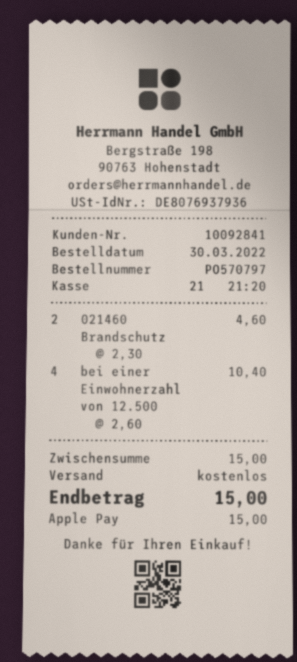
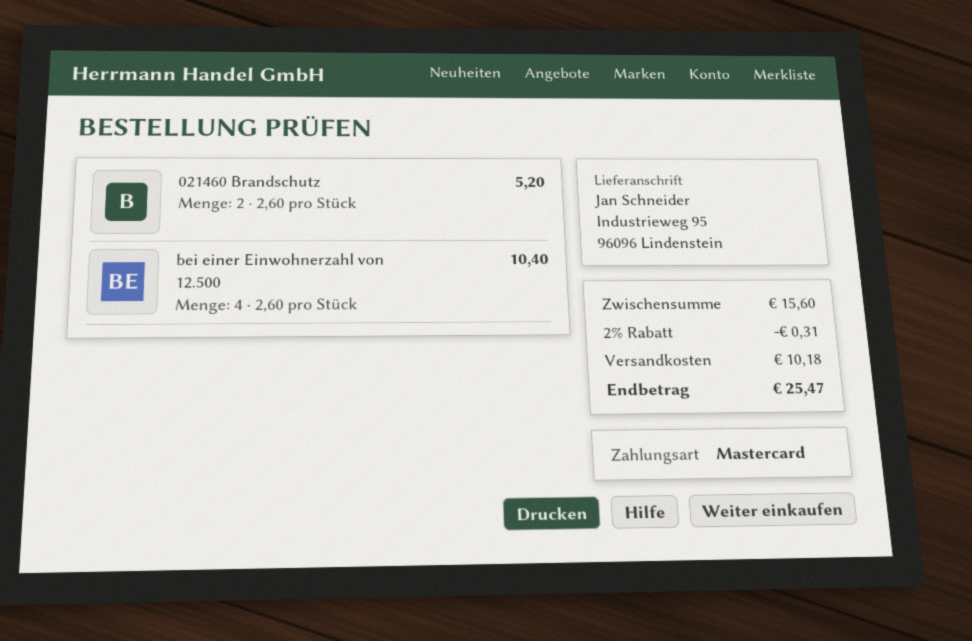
payment method: Apple Pay -> Mastercard
021460 Brandschutz: 2 x 2.30 = 4.60 -> 2 x 2.60 = 5.20
subtotal: 15.00 -> 15.60
discount: none -> 2% = 0.31
shipping: 0.00 -> 10.18
total: 15.00 -> 25.47

